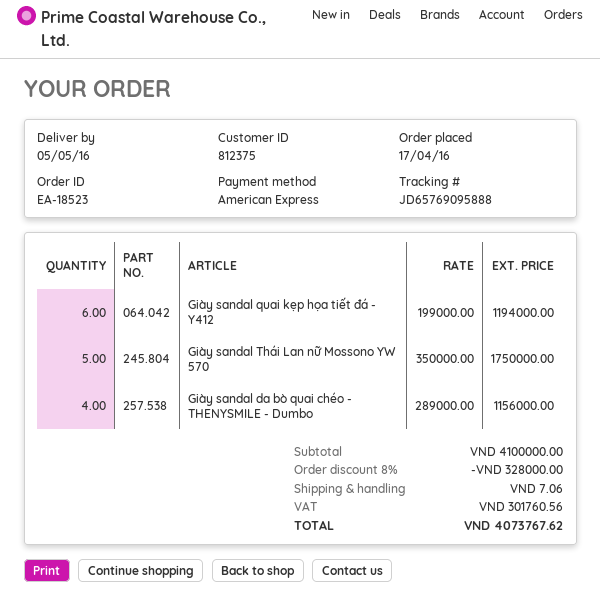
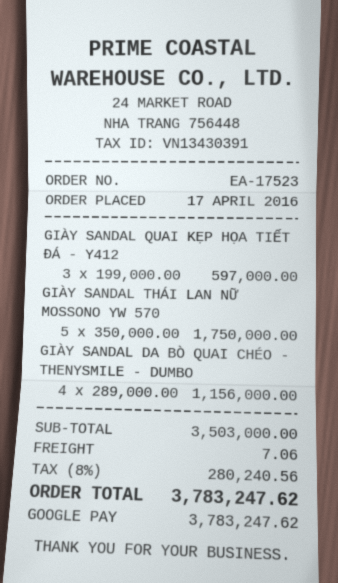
order number: EA-18523 -> EA-17523
payment method: American Express -> Google Pay
Giày sandal quai kẹp họa tiết đá - Y412: 6 x 199000.00 = 1194000.00 -> 3 x 199000.00 = 597000.00
subtotal: 4100000.00 -> 3503000.00
discount: 8% = 328000.00 -> none
tax: 301760.56 -> 280240.56
total: 4073767.62 -> 3783247.62

